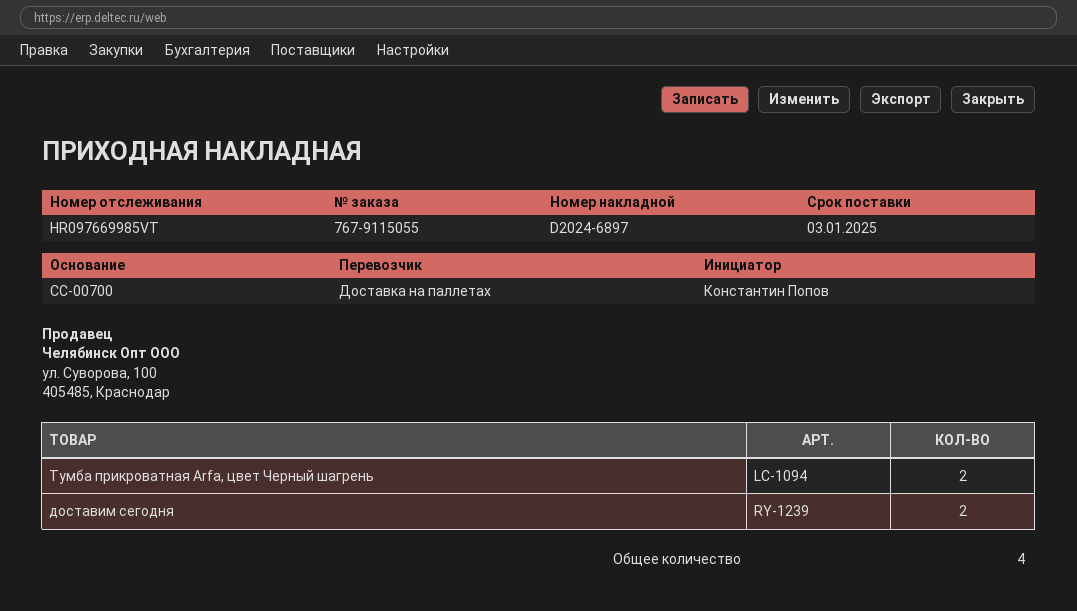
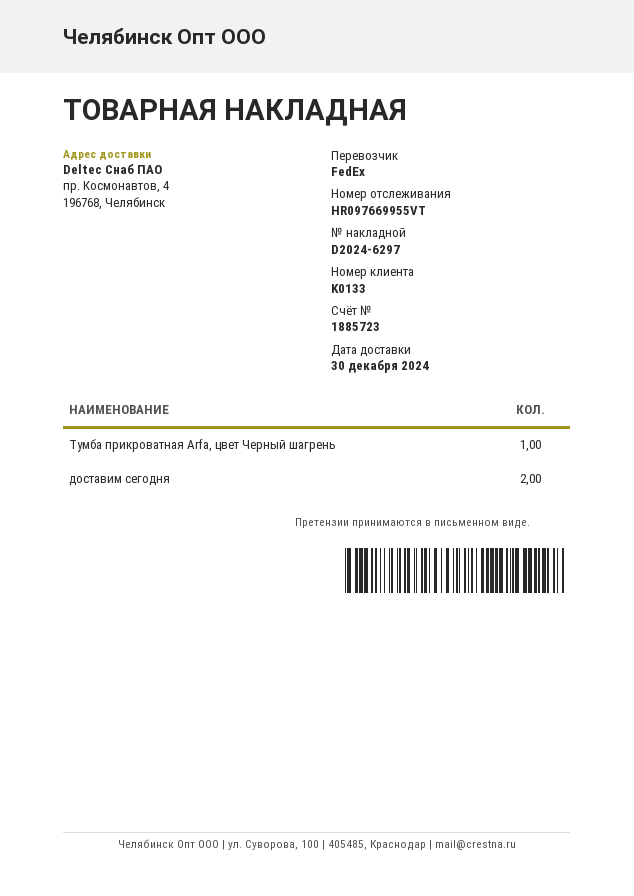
delivery note number: D2024-6897 -> D2024-6297
delivery date: 2025-01-03 -> 2024-12-30
shipping method: pallet freight -> FedEx
tracking number: HR097669985VT -> HR097669955VT
Тумба прикроватная Arfa, цвет Черный шагрень: 2 -> 1

